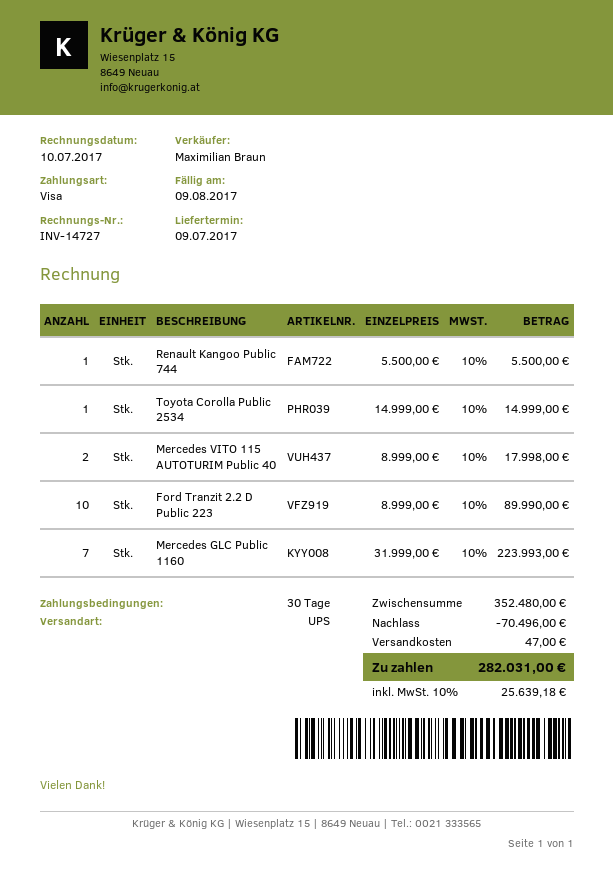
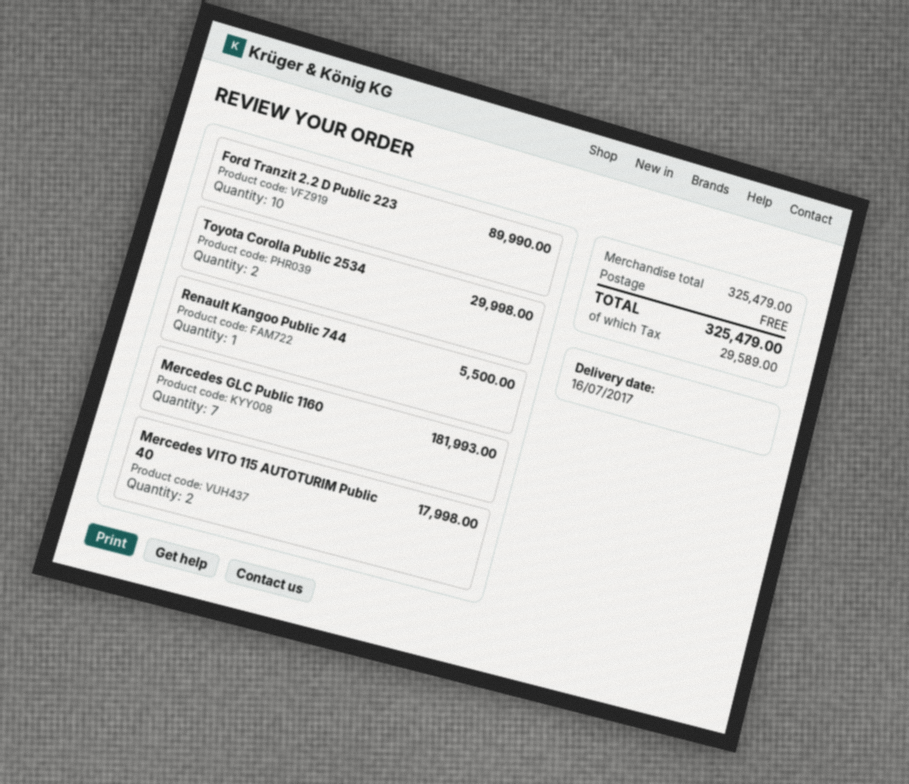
delivery date: 2017-07-09 -> 2017-07-16
Toyota Corolla Public 2534: 1 for 14999.00 -> 2 for 29998.00
Mercedes GLC Public 1160: 7 for 223993.00 -> 7 for 181993.00
subtotal: 352480.00 -> 325479.00
discount: 70496.00 -> none
shipping: 47.00 -> 0.00
tax: 25639.18 -> 29589.00
total: 282031.00 -> 325479.00

